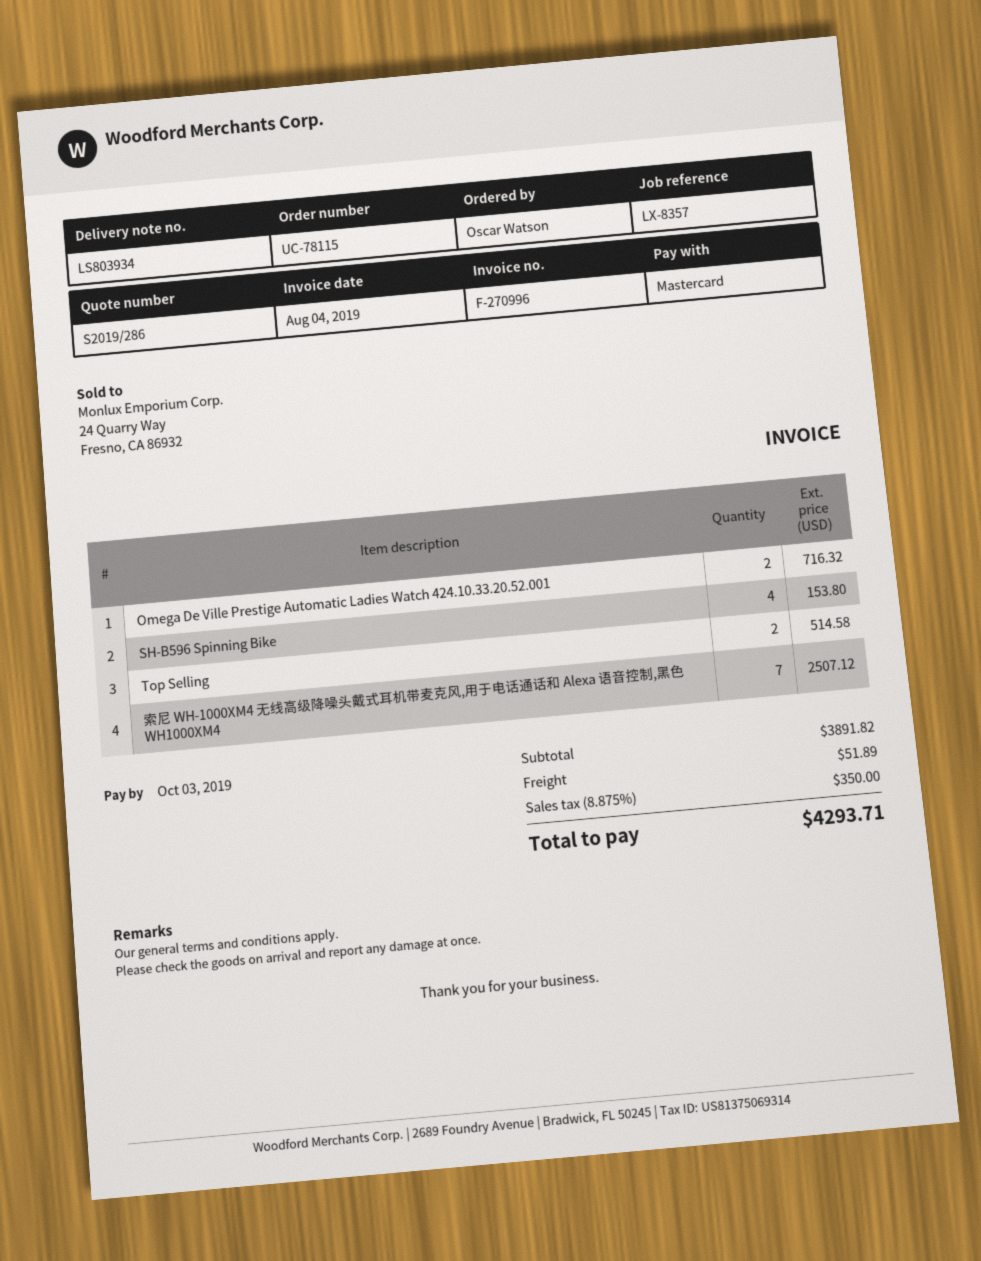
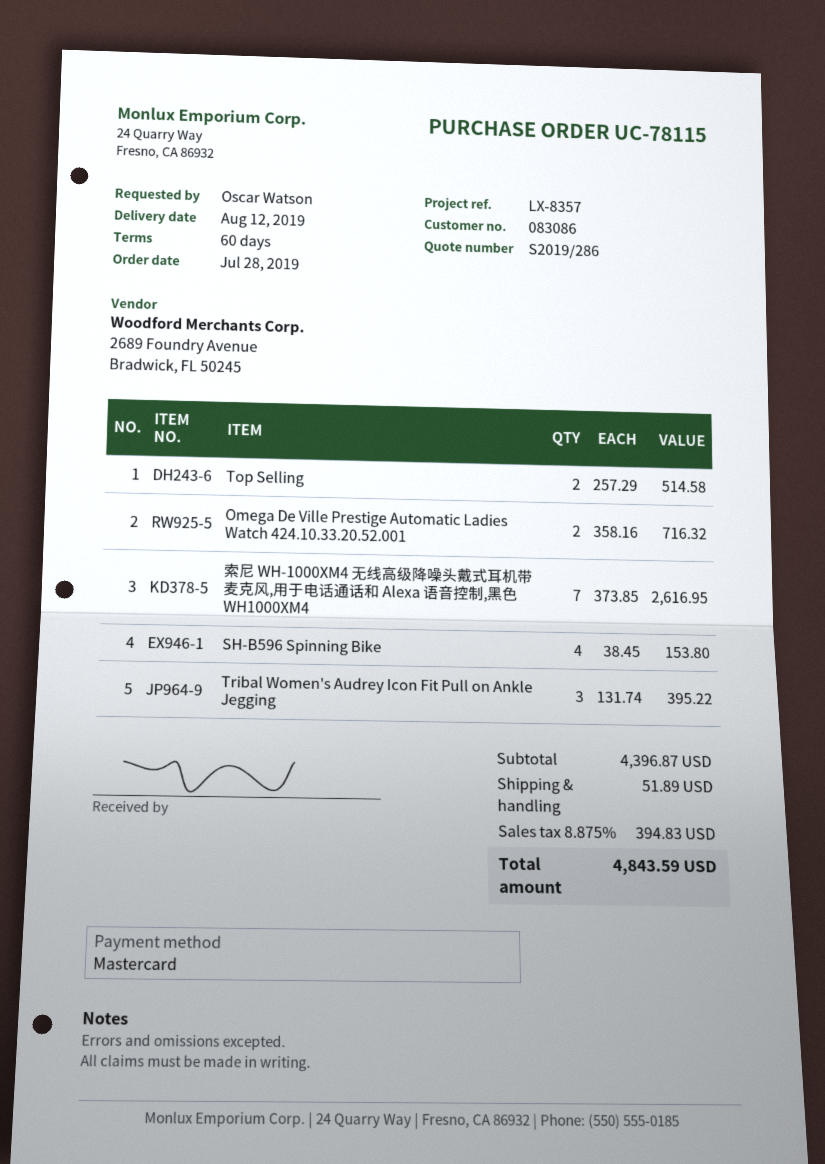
索尼 WH-1000XM4 无线高级降噪头戴式耳机带麦克风,用于电话通话和 Alexa 语音控制,黑色 WH1000XM4: 7 for 2507.12 -> 7 for 2616.95
Tribal Women's Audrey Icon Fit Pull on Ankle Jegging: none -> 3 for 395.22
subtotal: 3891.82 -> 4396.87
tax: 8.875% = 350.00 -> 8.875% = 394.83
total: 4293.71 -> 4843.59

